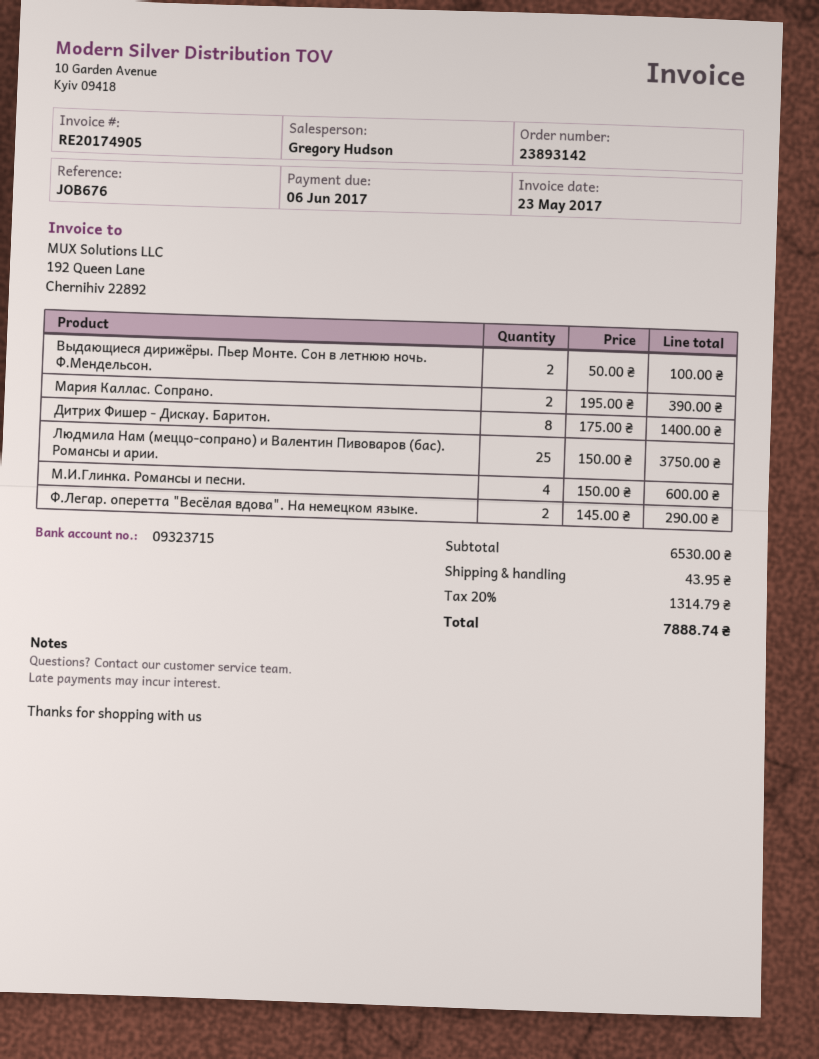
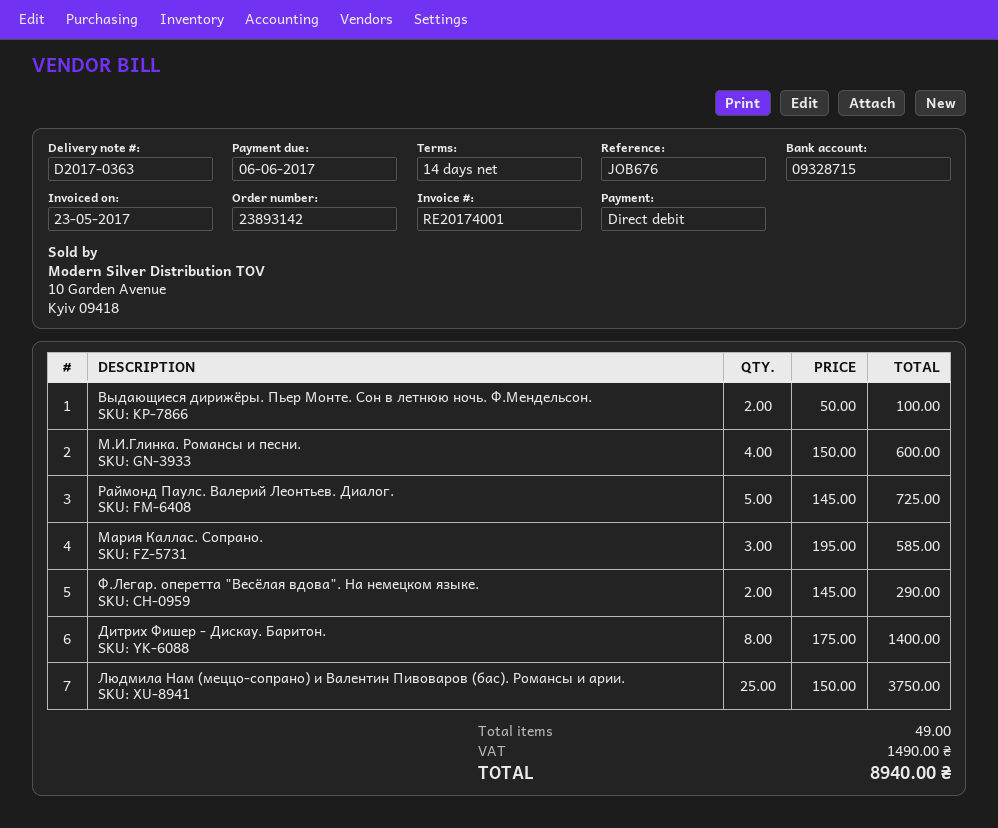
invoice number: RE20174905 -> RE20174001
bank account: 09323715 -> 09328715
Мария Каллас. Сопрано.: 2 x 195.00 = 390.00 -> 3 x 195.00 = 585.00
Раймонд Паулс. Валерий Леонтьев. Диалог.: none -> 5 x 145.00 = 725.00
shipping: 43.95 -> none
tax: 1314.79 -> 1490.00
total: 7888.74 -> 8940.00

